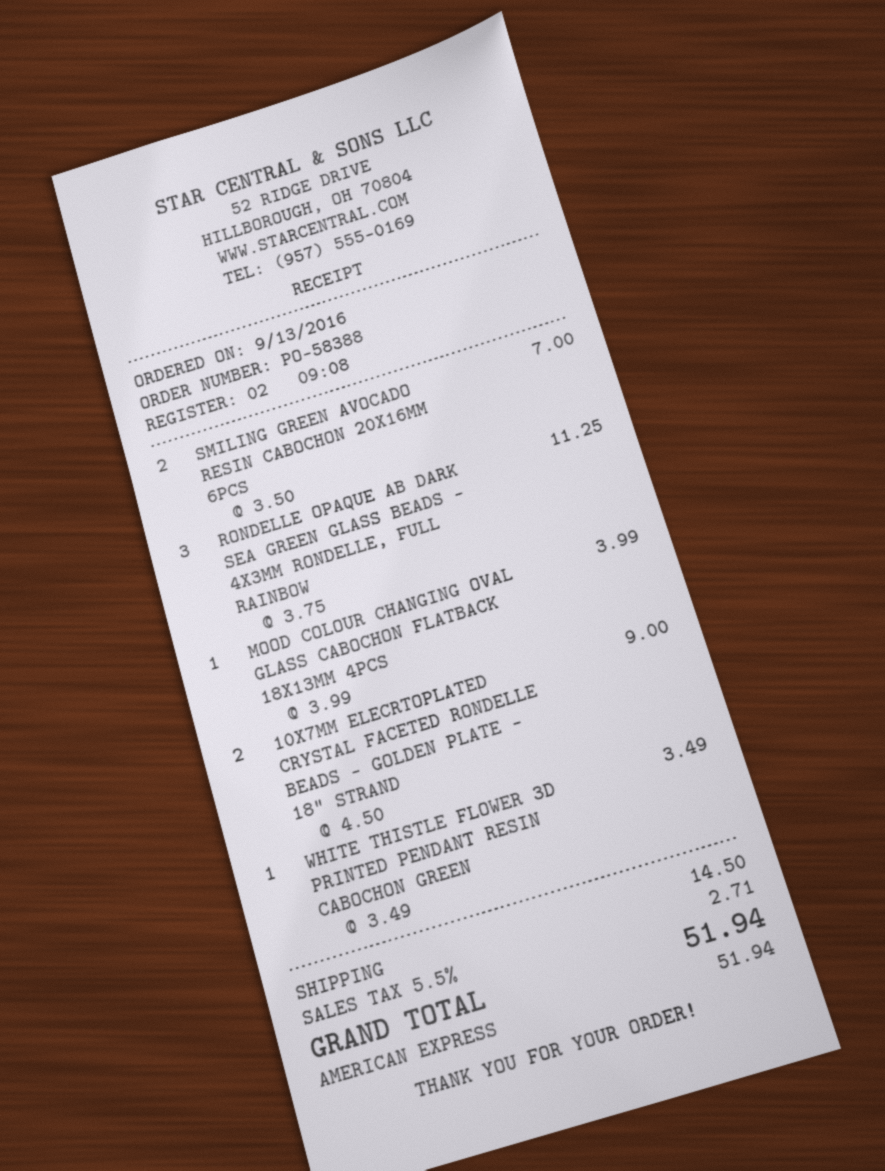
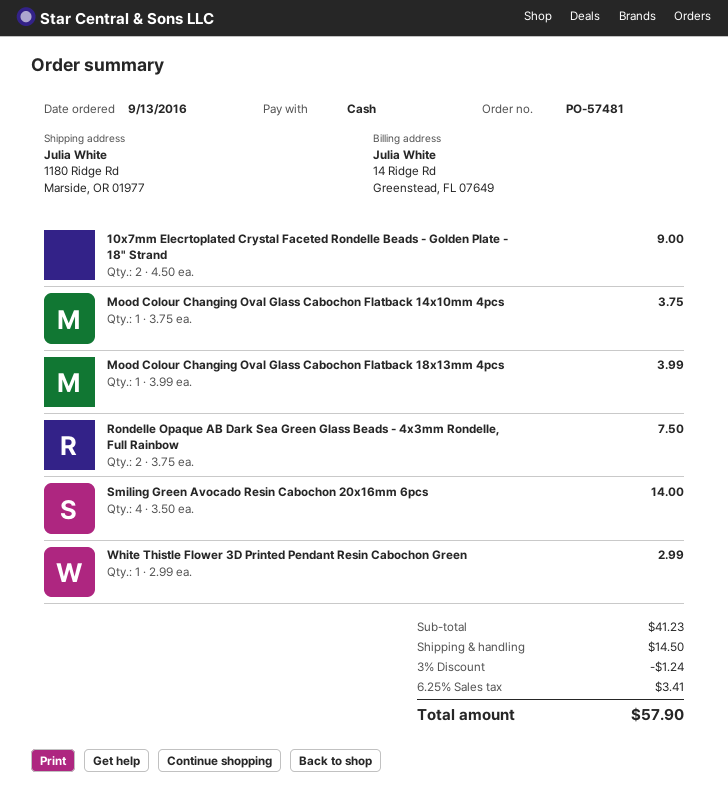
order number: PO-58388 -> PO-57481
payment method: American Express -> cash
SMILING GREEN AVOCADO RESIN CABOCHON 20X16MM 6PCS: 2 x 3.50 = 7.00 -> 4 x 3.50 = 14.00
RONDELLE OPAQUE AB DARK SEA GREEN GLASS BEADS - 4X3MM RONDELLE, FULL RAINBOW: 3 x 3.75 = 11.25 -> 2 x 3.75 = 7.50
WHITE THISTLE FLOWER 3D PRINTED PENDANT RESIN CABOCHON GREEN: 1 x 3.49 = 3.49 -> 1 x 2.99 = 2.99
Mood Colour Changing Oval Glass Cabochon Flatback 14x10mm 4pcs: none -> 1 x 3.75 = 3.75
discount: none -> 3% = 1.24
tax: 5.5% = 2.71 -> 6.25% = 3.41
total: 51.94 -> 57.90

